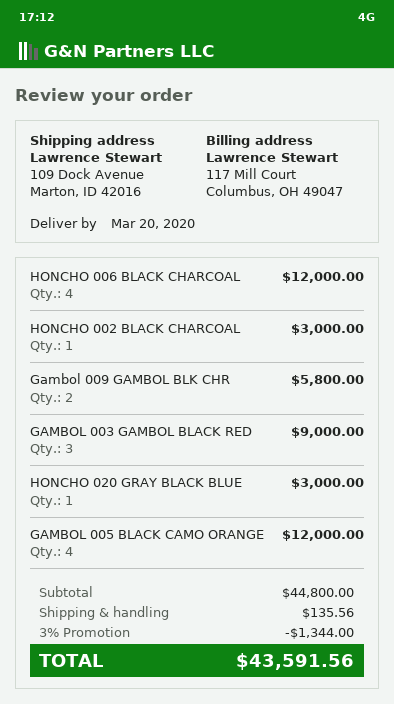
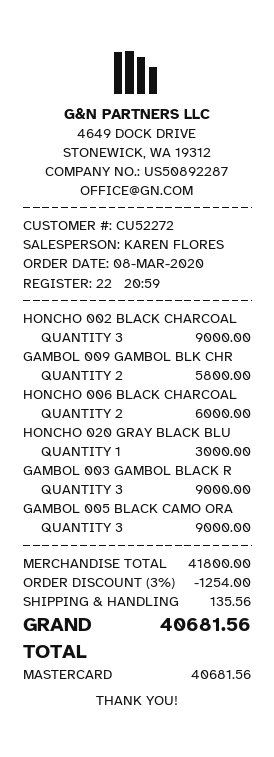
HONCHO 006 BLACK CHARCOAL: 4 for 12000.00 -> 2 for 6000.00
HONCHO 002 BLACK CHARCOAL: 1 for 3000.00 -> 3 for 9000.00
GAMBOL 005 BLACK CAMO ORANGE: 4 for 12000.00 -> 3 for 9000.00
subtotal: 44800.00 -> 41800.00
discount: 3% = 1344.00 -> 3% = 1254.00
total: 43591.56 -> 40681.56

